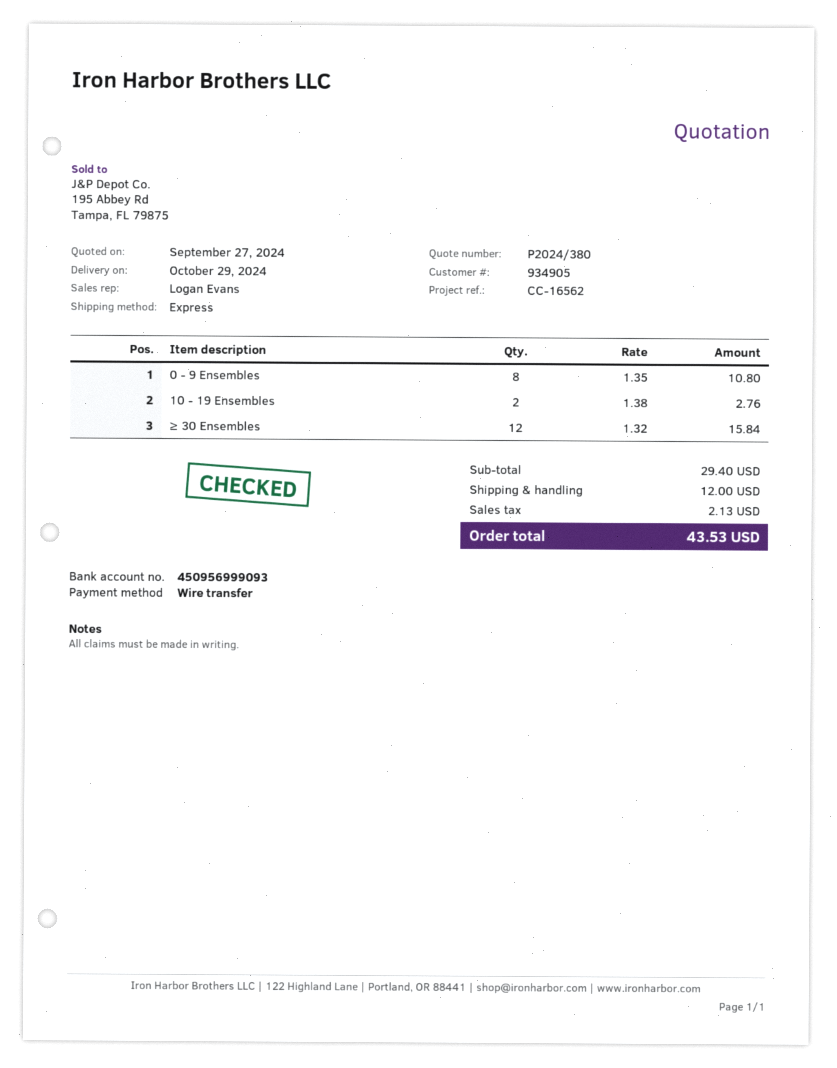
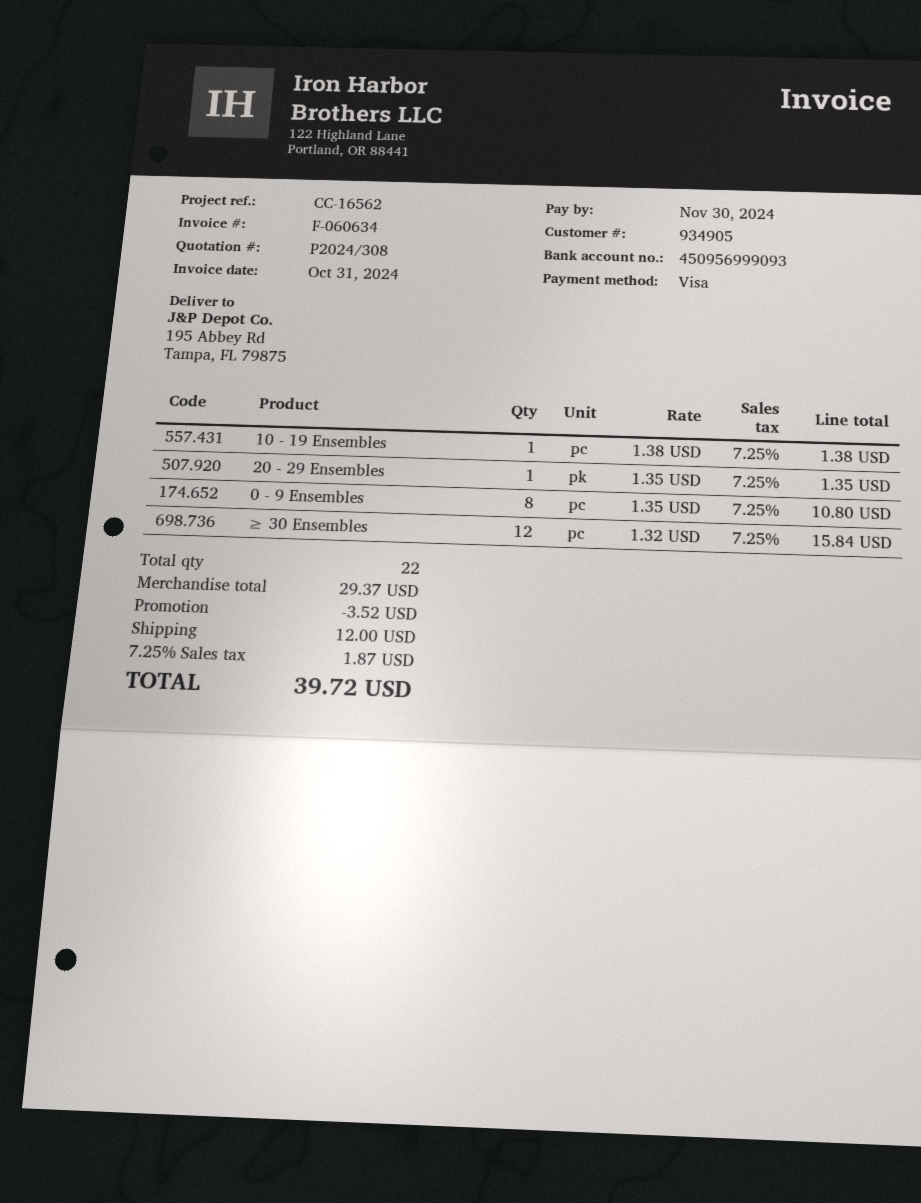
quote number: P2024/380 -> P2024/308
payment method: bank transfer -> Visa
10 - 19 Ensembles: 2 x 1.38 = 2.76 -> 1 x 1.38 = 1.38
20 - 29 Ensembles: none -> 1 x 1.35 = 1.35
subtotal: 29.40 -> 29.37
discount: none -> 3.52
tax: 2.13 -> 1.87
total: 43.53 -> 39.72

